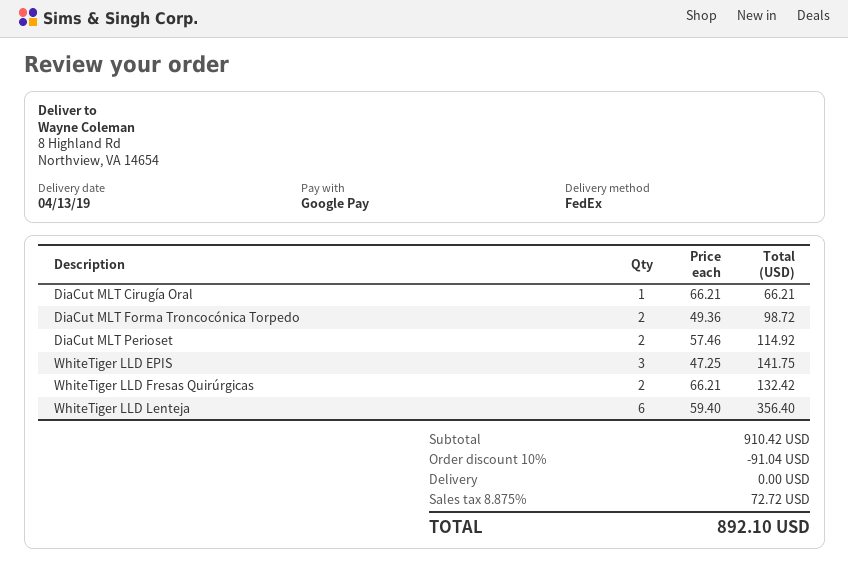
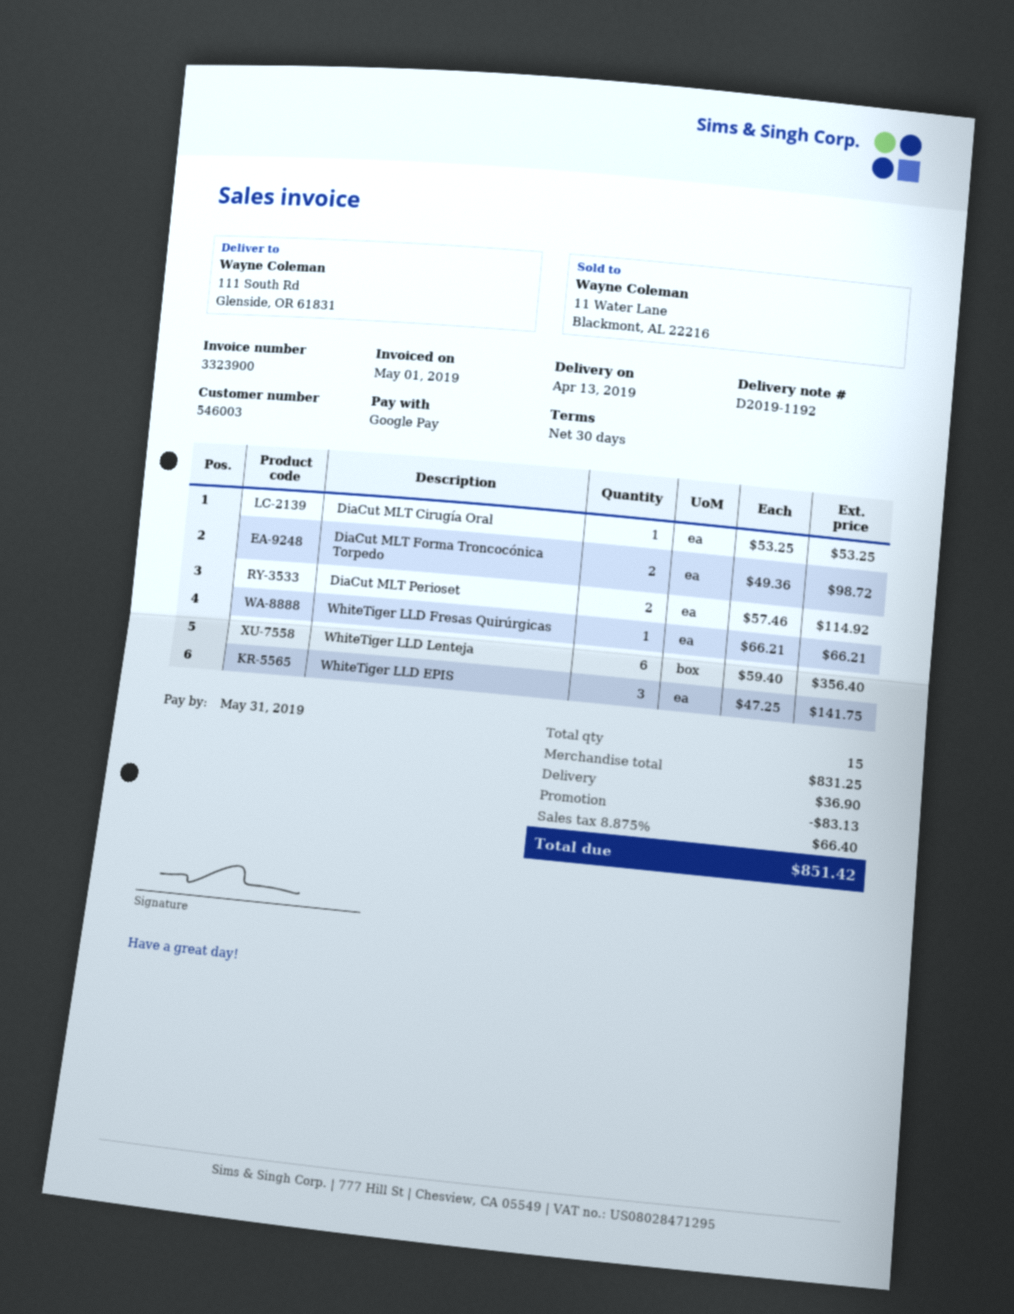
ship to: 8 Highland Rd, Northview, VA 14654 -> 111 South Rd, Glenside, OR 61831
DiaCut MLT Cirugía Oral: 1 x 66.21 = 66.21 -> 1 x 53.25 = 53.25
WhiteTiger LLD Fresas Quirúrgicas: 2 x 66.21 = 132.42 -> 1 x 66.21 = 66.21
subtotal: 910.42 -> 831.25
discount: 91.04 -> 83.13
shipping: 0.00 -> 36.90
tax: 8.875% = 72.72 -> 8.875% = 66.40
total: 892.10 -> 851.42

